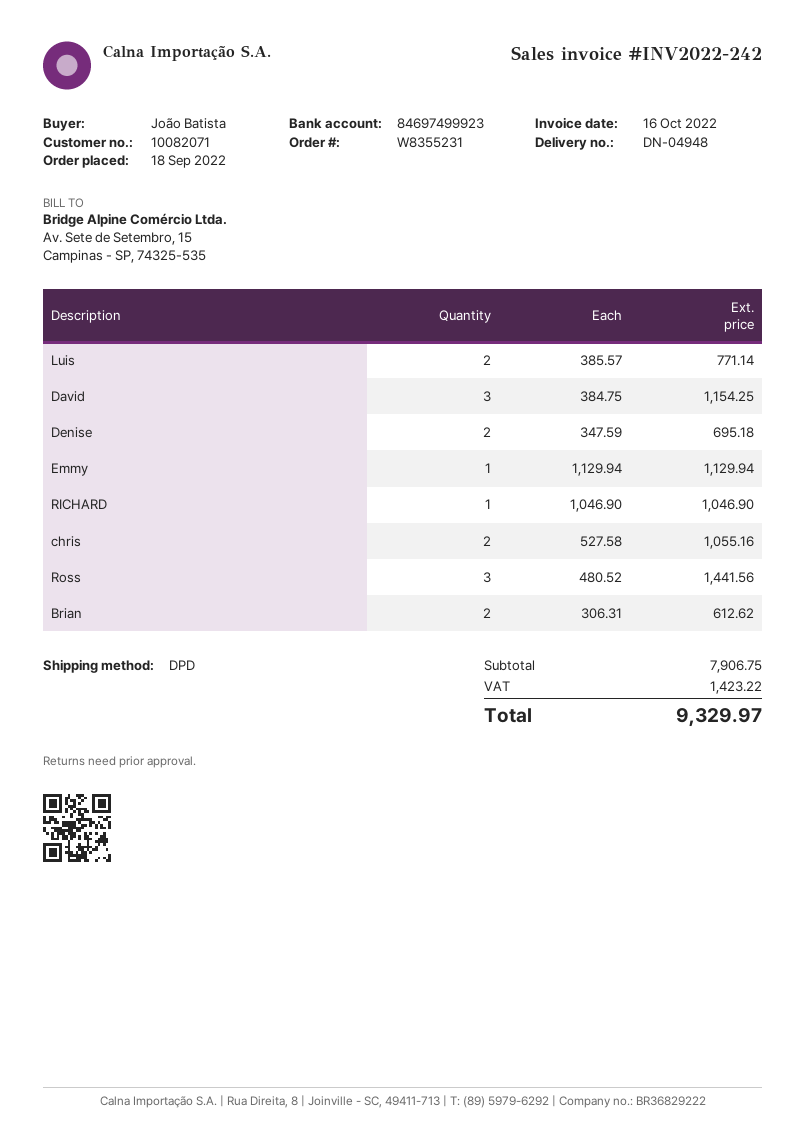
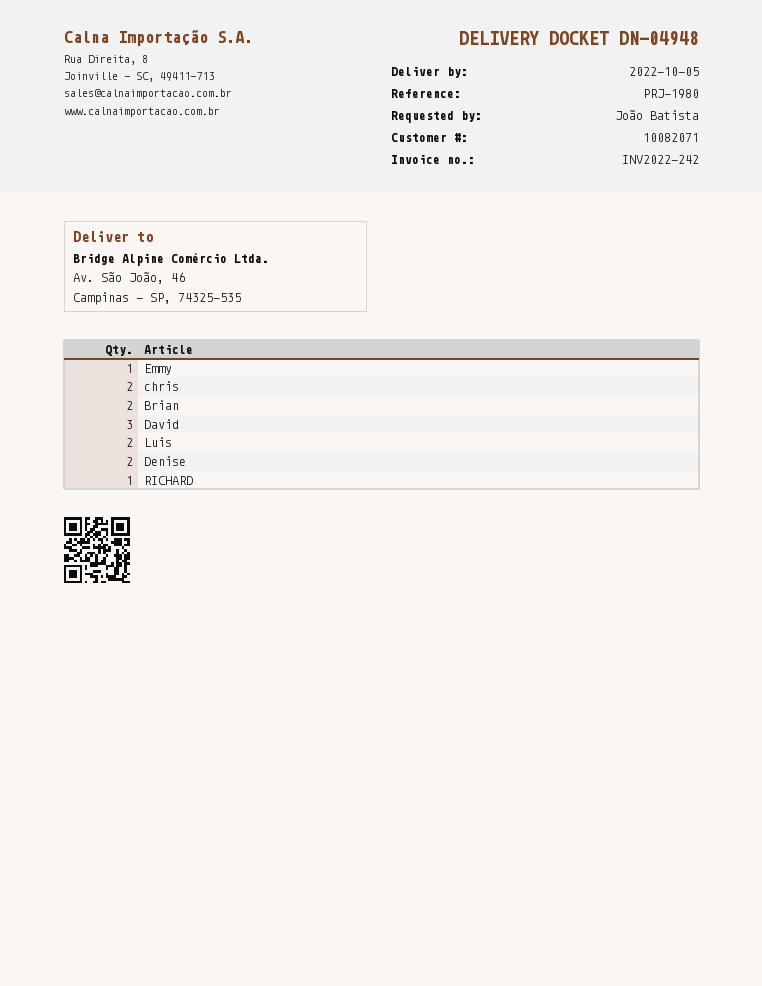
Ross: 3 -> none

